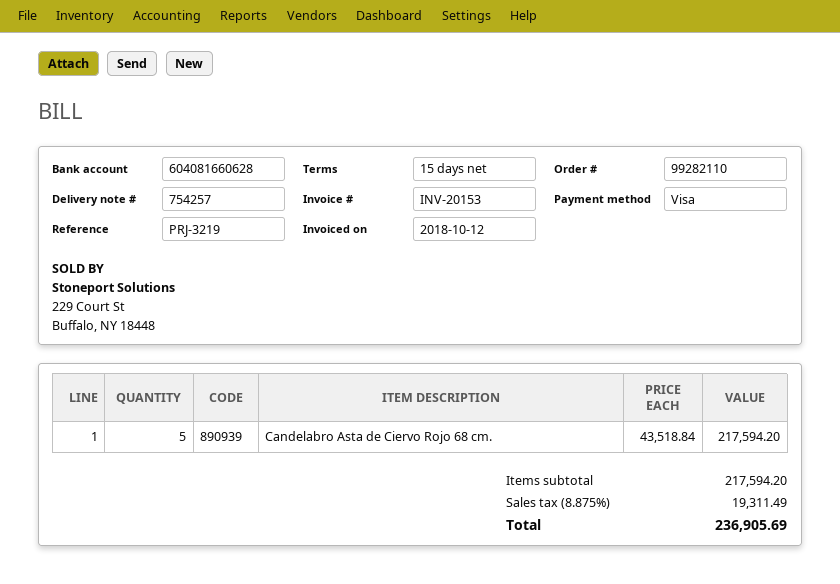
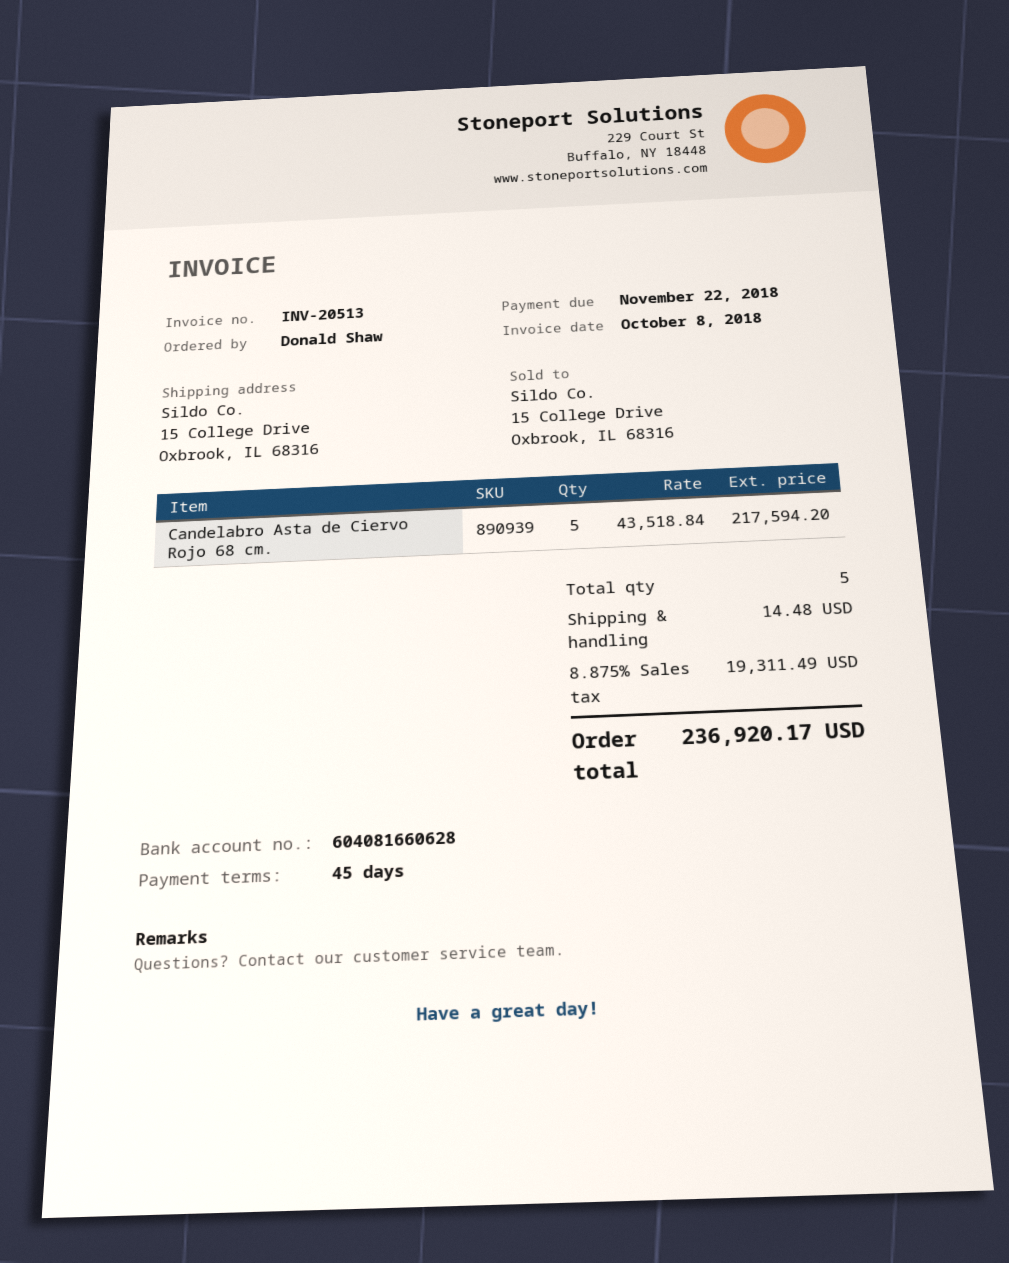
invoice number: INV-20153 -> INV-20513
invoice date: 2018-10-12 -> 2018-10-08
payment terms: 15 days -> 45 days
shipping: none -> 14.48
total: 236905.69 -> 236920.17

